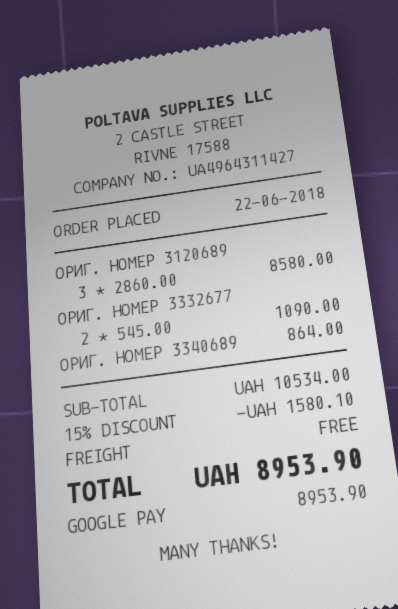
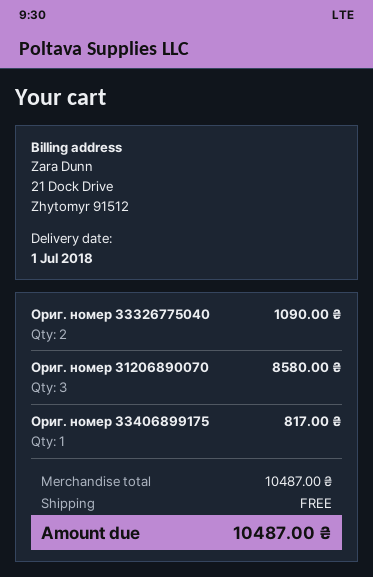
ОРИГ. НОМЕР 3340689: 1 for 864.00 -> 1 for 817.00
subtotal: 10534.00 -> 10487.00
discount: 15% = 1580.10 -> none
total: 8953.90 -> 10487.00

